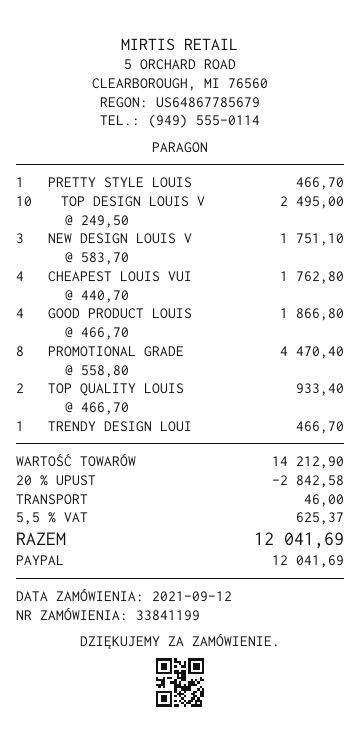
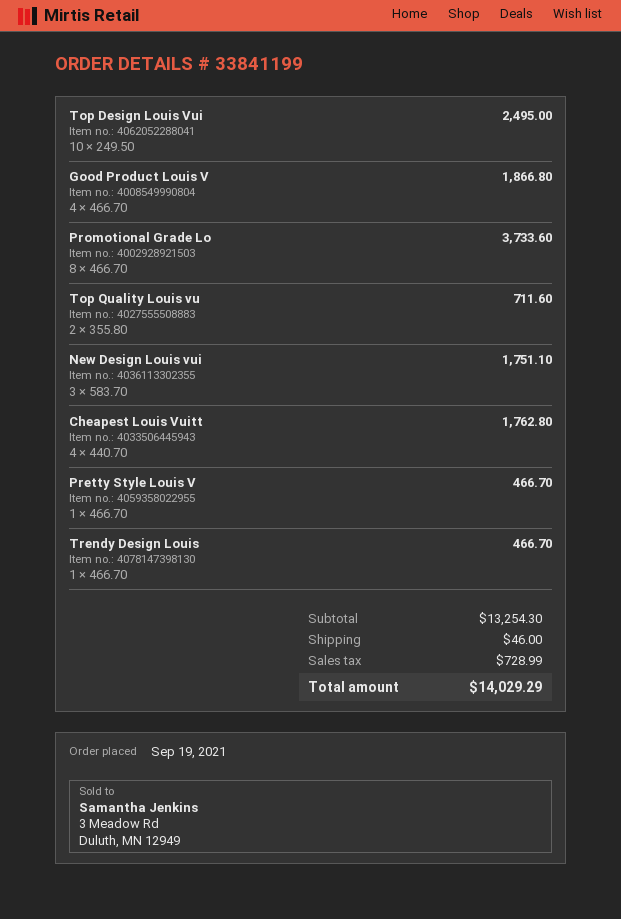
order date: 2021-09-12 -> 2021-09-19
PROMOTIONAL GRADE: 8 x 558.80 = 4470.40 -> 8 x 466.70 = 3733.60
TOP QUALITY LOUIS: 2 x 466.70 = 933.40 -> 2 x 355.80 = 711.60
subtotal: 14212.90 -> 13254.30
discount: 20% = 2842.58 -> none
tax: 625.37 -> 728.99
total: 12041.69 -> 14029.29

